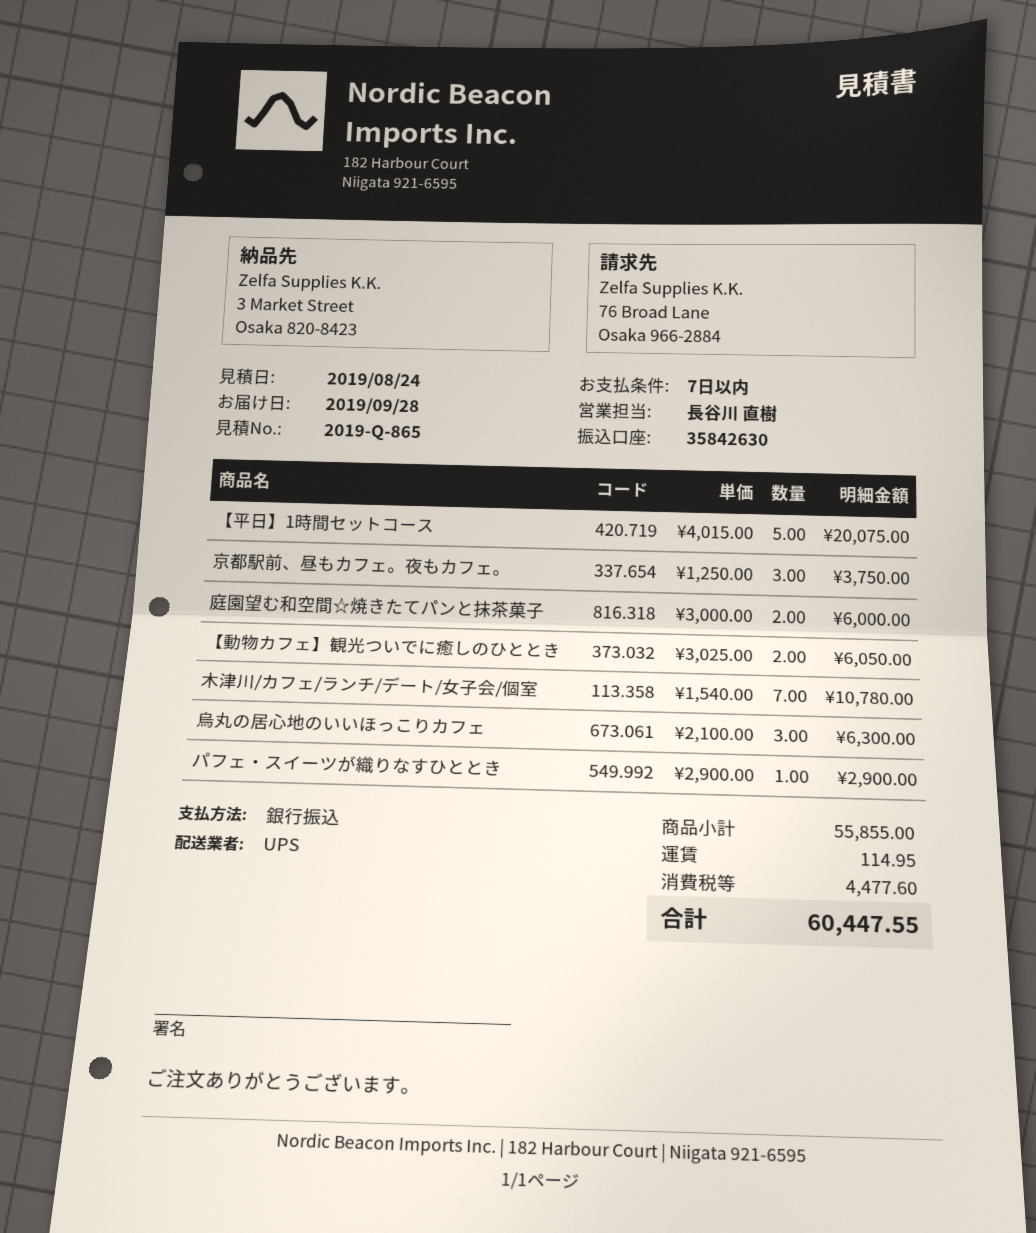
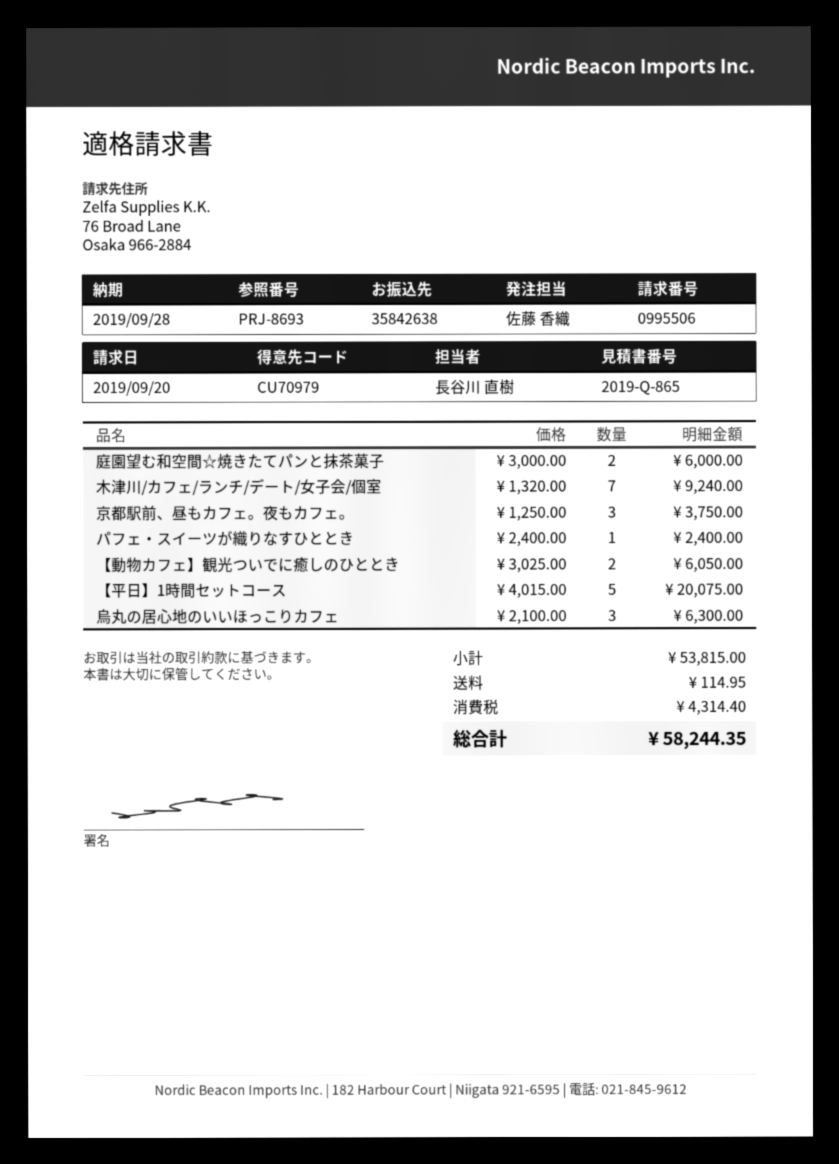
bank account: 35842630 -> 35842638
木津川/カフェ/ランチ/デート/女子会/個室: 7 x 1540.00 = 10780.00 -> 7 x 1320.00 = 9240.00
パフェ・スイーツが織りなすひととき: 1 x 2900.00 = 2900.00 -> 1 x 2400.00 = 2400.00
subtotal: 55855.00 -> 53815.00
tax: 4477.60 -> 4314.40
total: 60447.55 -> 58244.35

